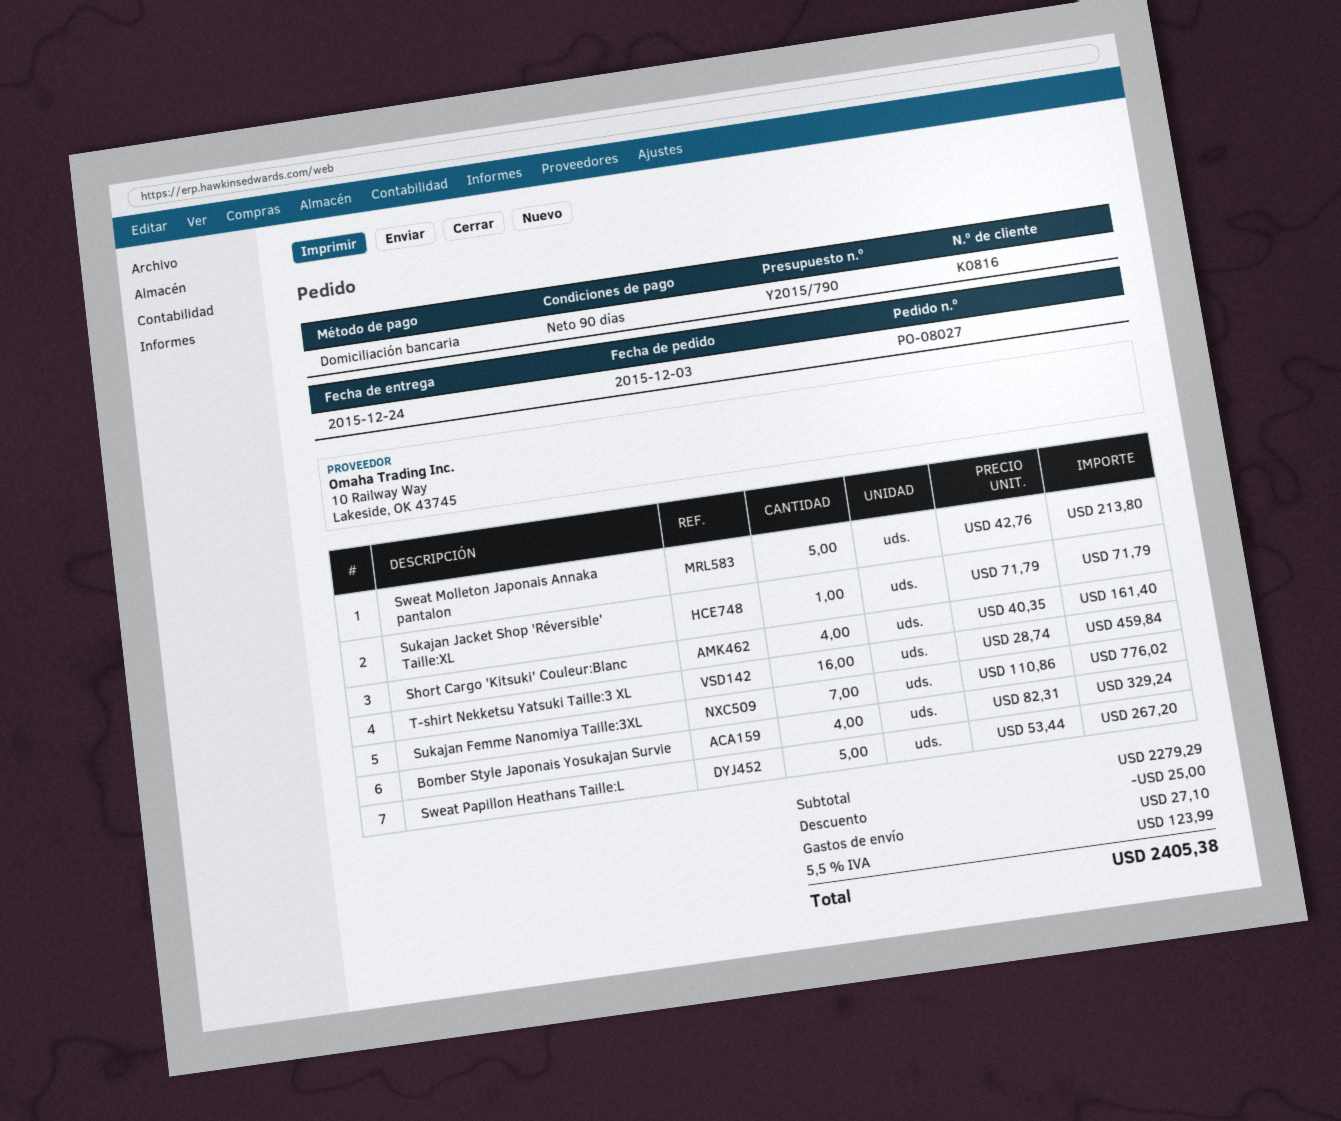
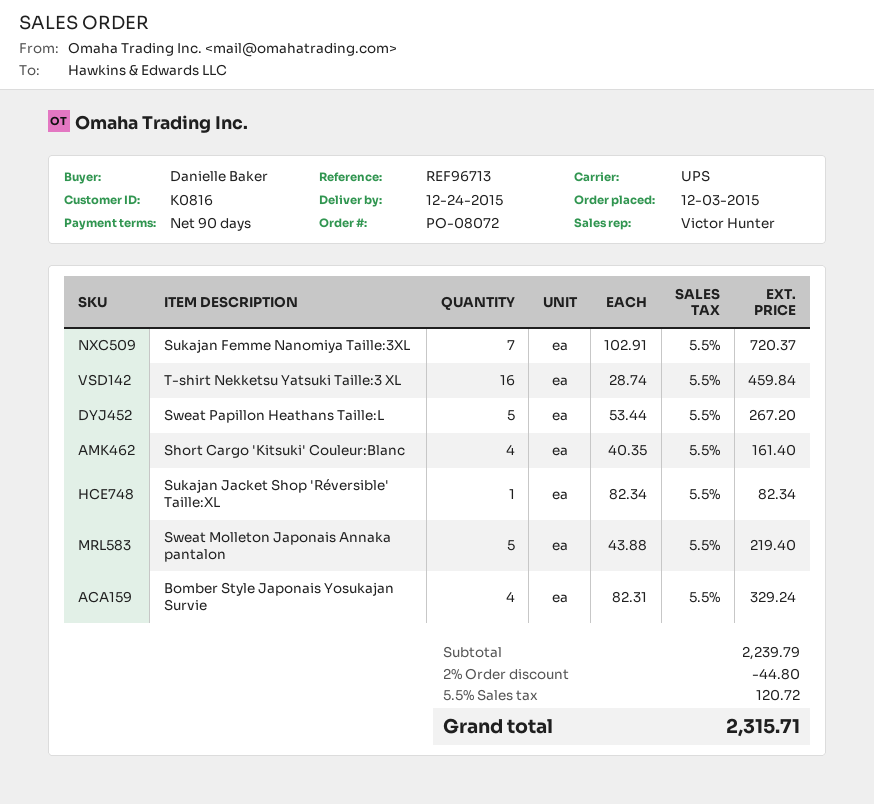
order number: PO-08027 -> PO-08072
Sweat Molleton Japonais Annaka pantalon: 5 x 42.76 = 213.80 -> 5 x 43.88 = 219.40
Sukajan Jacket Shop 'Réversible' Taille:XL: 1 x 71.79 = 71.79 -> 1 x 82.34 = 82.34
Sukajan Femme Nanomiya Taille:3XL: 7 x 110.86 = 776.02 -> 7 x 102.91 = 720.37
subtotal: 2279.29 -> 2239.79
discount: 25.00 -> 44.80
shipping: 27.10 -> none
tax: 5.5% = 123.99 -> 5.5% = 120.72
total: 2405.38 -> 2315.71

